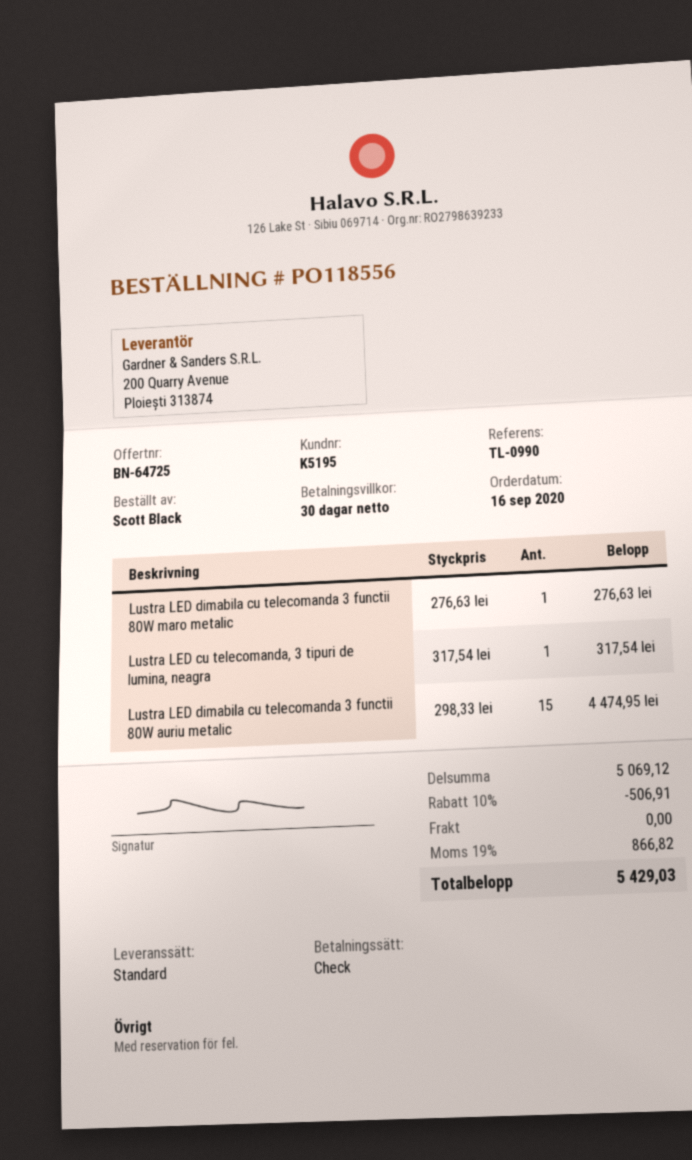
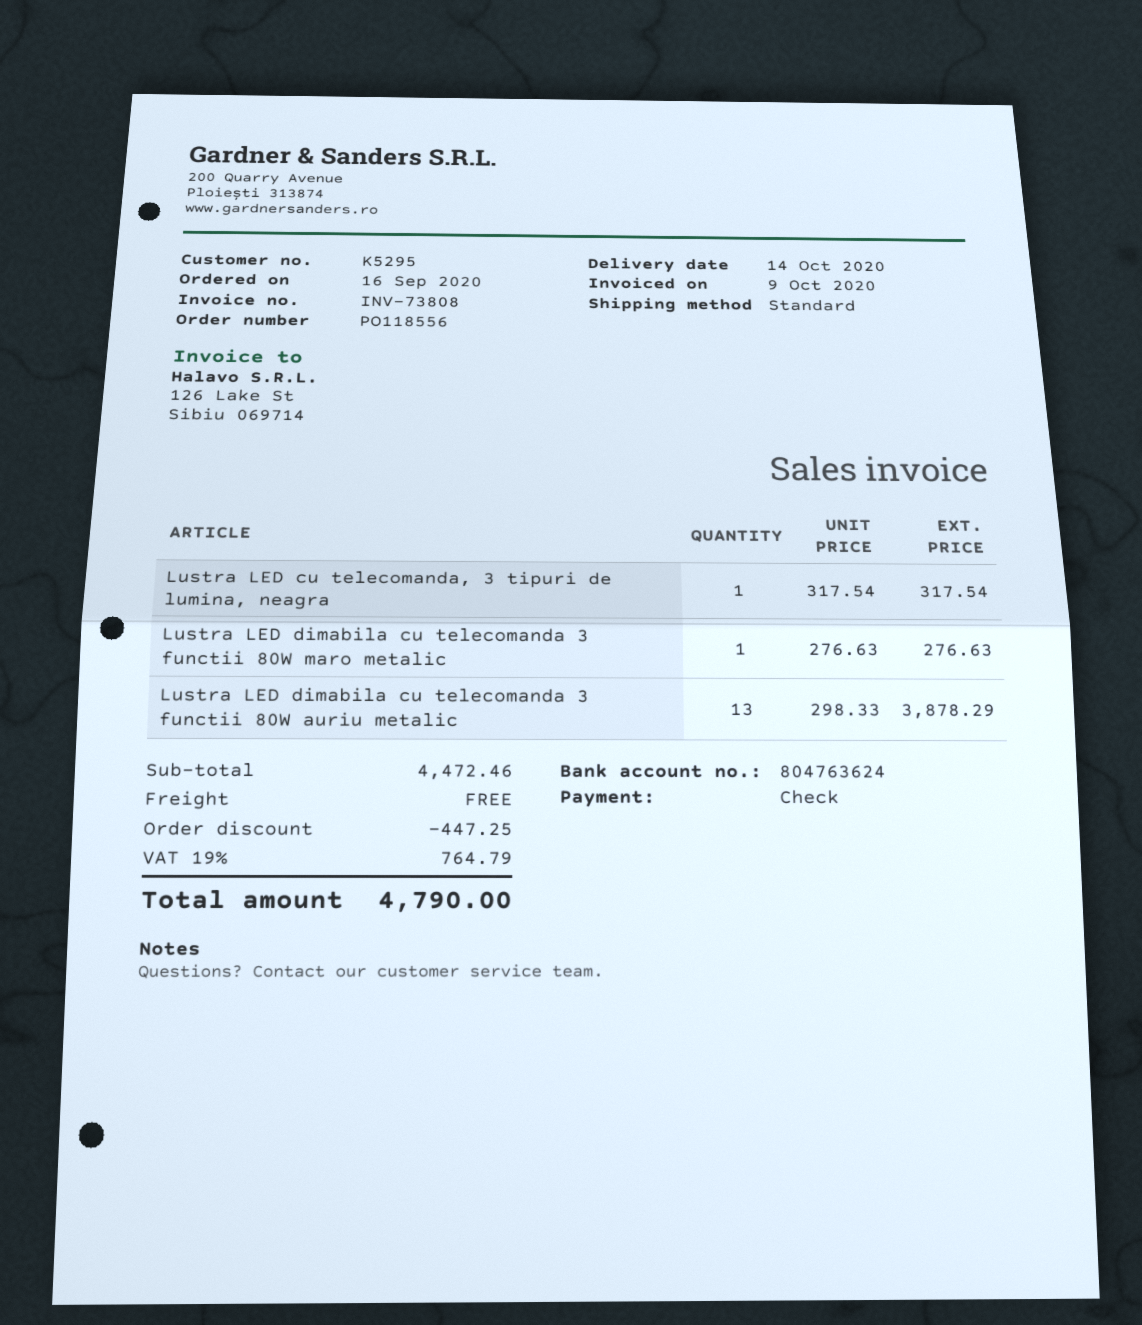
customer number: K5195 -> K5295
Lustra LED dimabila cu telecomanda 3 functii 80W auriu metalic: 15 x 298.33 = 4474.95 -> 13 x 298.33 = 3878.29
subtotal: 5069.12 -> 4472.46
discount: 506.91 -> 447.25
tax: 19% = 866.82 -> 19% = 764.79
total: 5429.03 -> 4790.00

